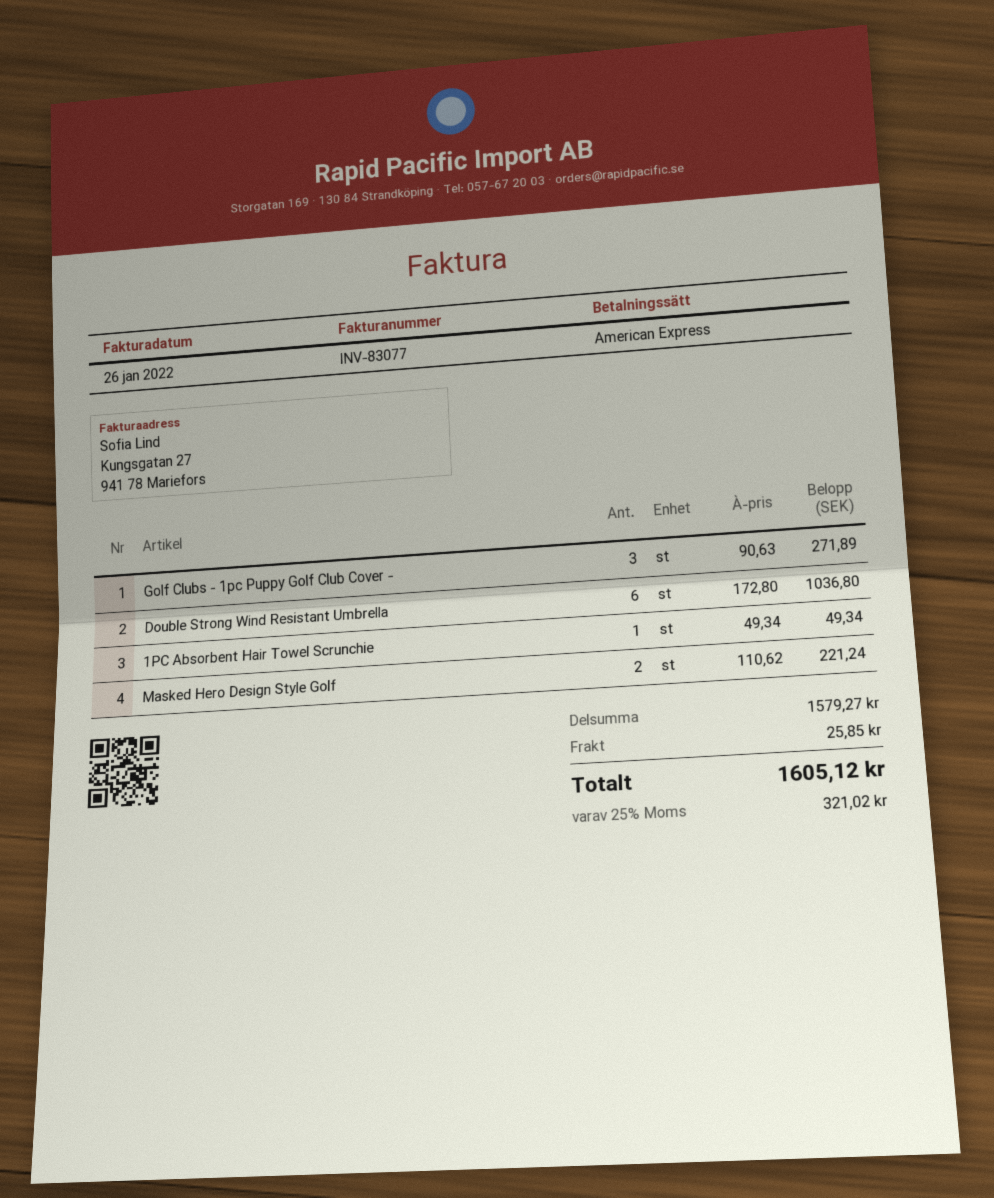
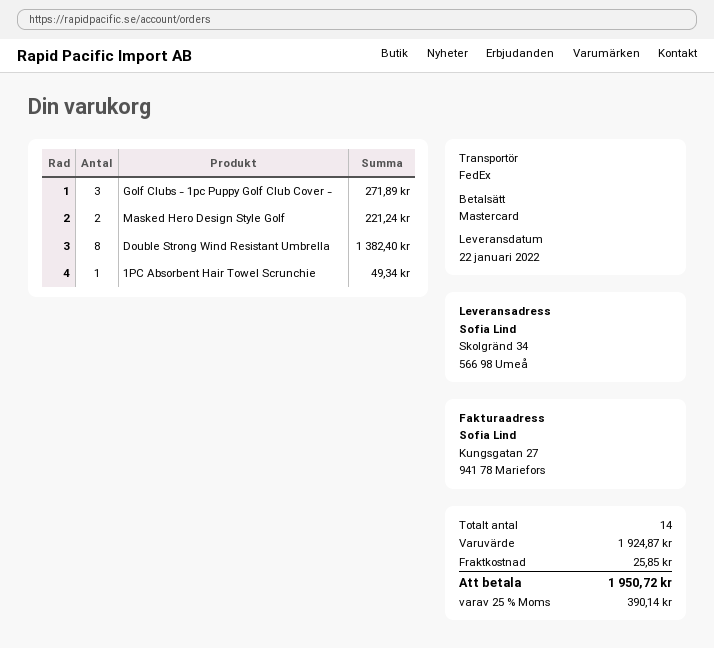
payment method: American Express -> Mastercard
Double Strong Wind Resistant Umbrella: 6 for 1036.80 -> 8 for 1382.40
subtotal: 1579.27 -> 1924.87
tax: 25% = 321.02 -> 25% = 390.14
total: 1605.12 -> 1950.72

